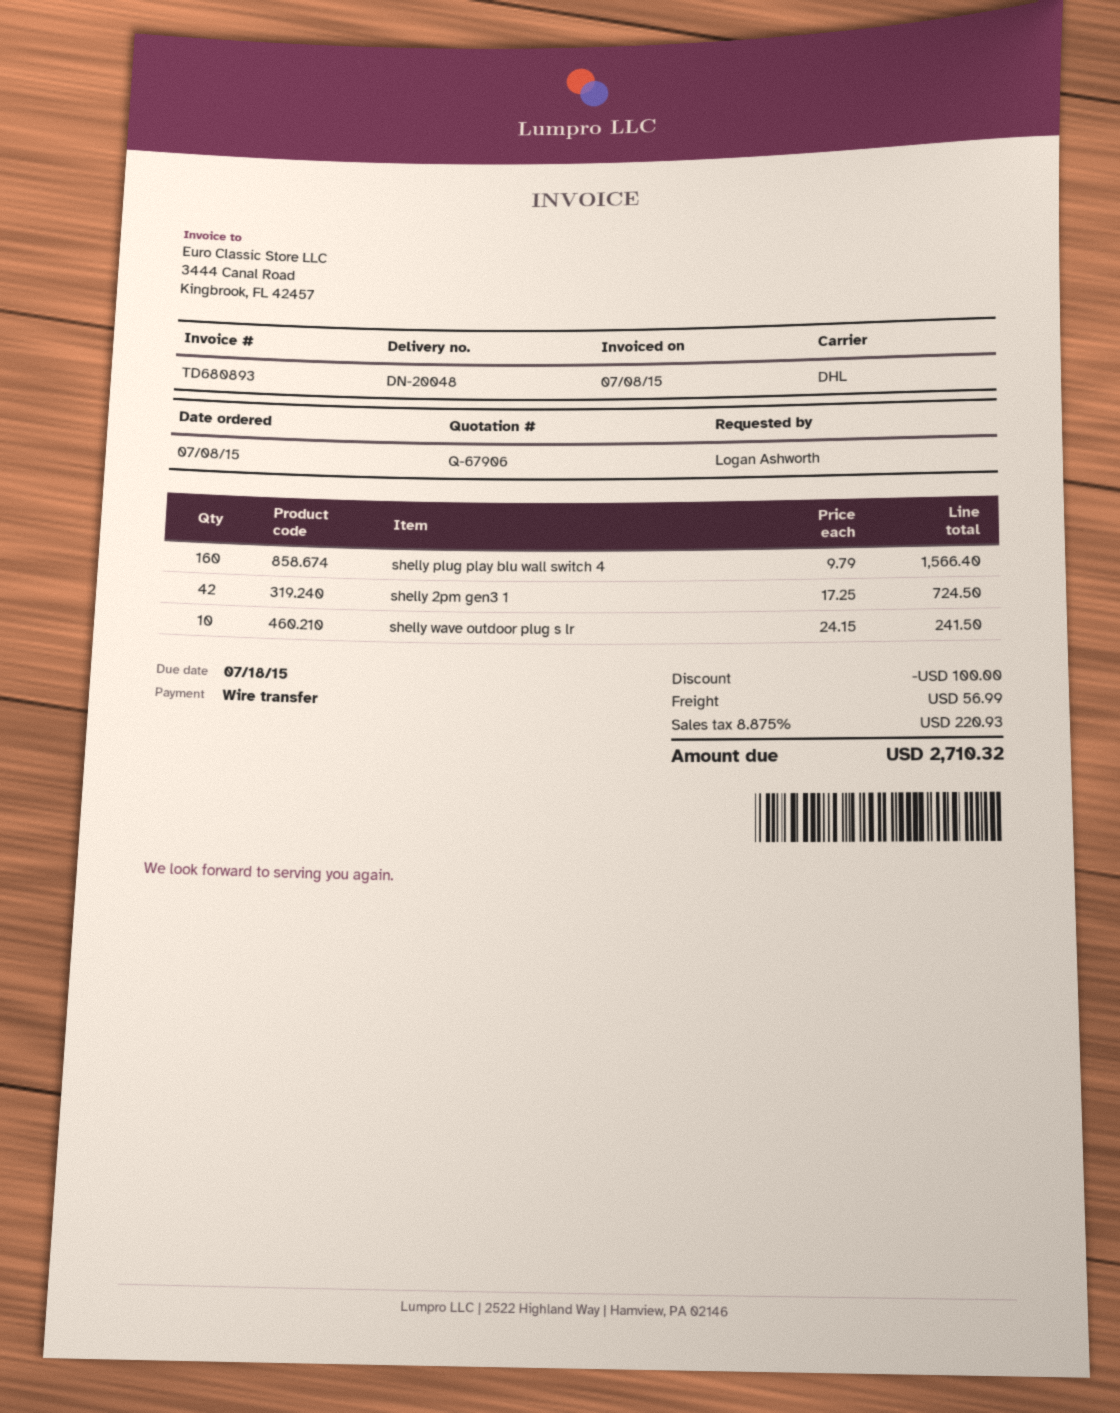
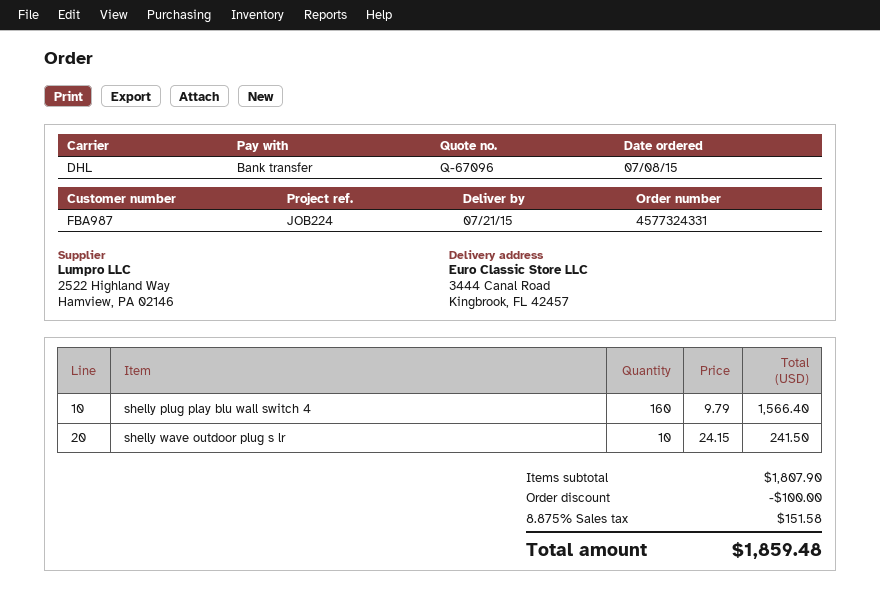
quote number: Q-67906 -> Q-67096
shelly 2pm gen3 1: 42 x 17.25 = 724.50 -> none
shipping: 56.99 -> none
tax: 8.875% = 220.93 -> 8.875% = 151.58
total: 2710.32 -> 1859.48

